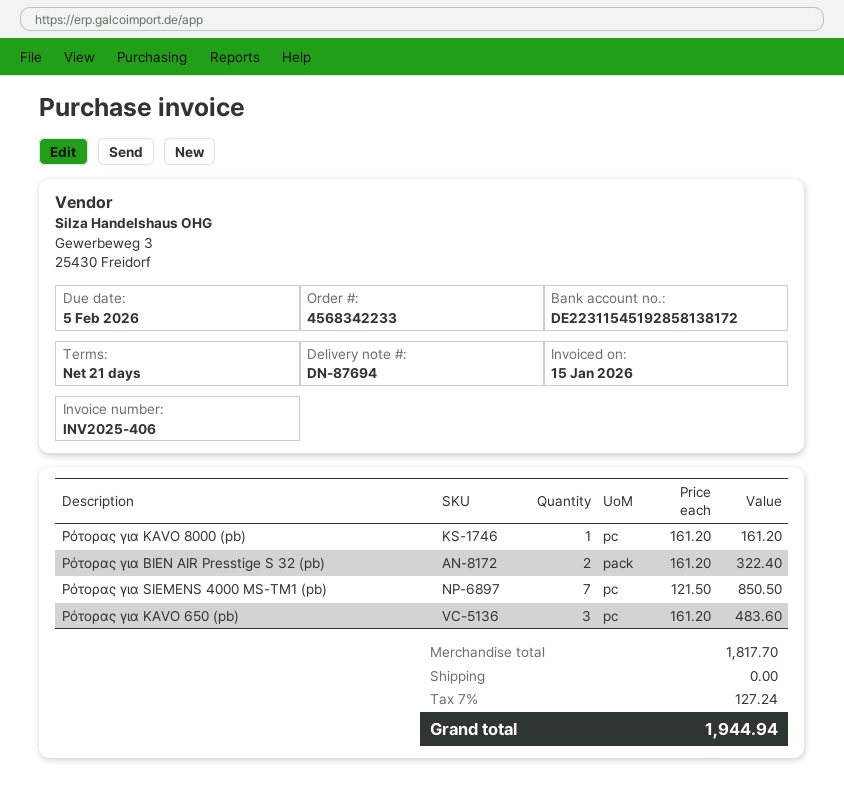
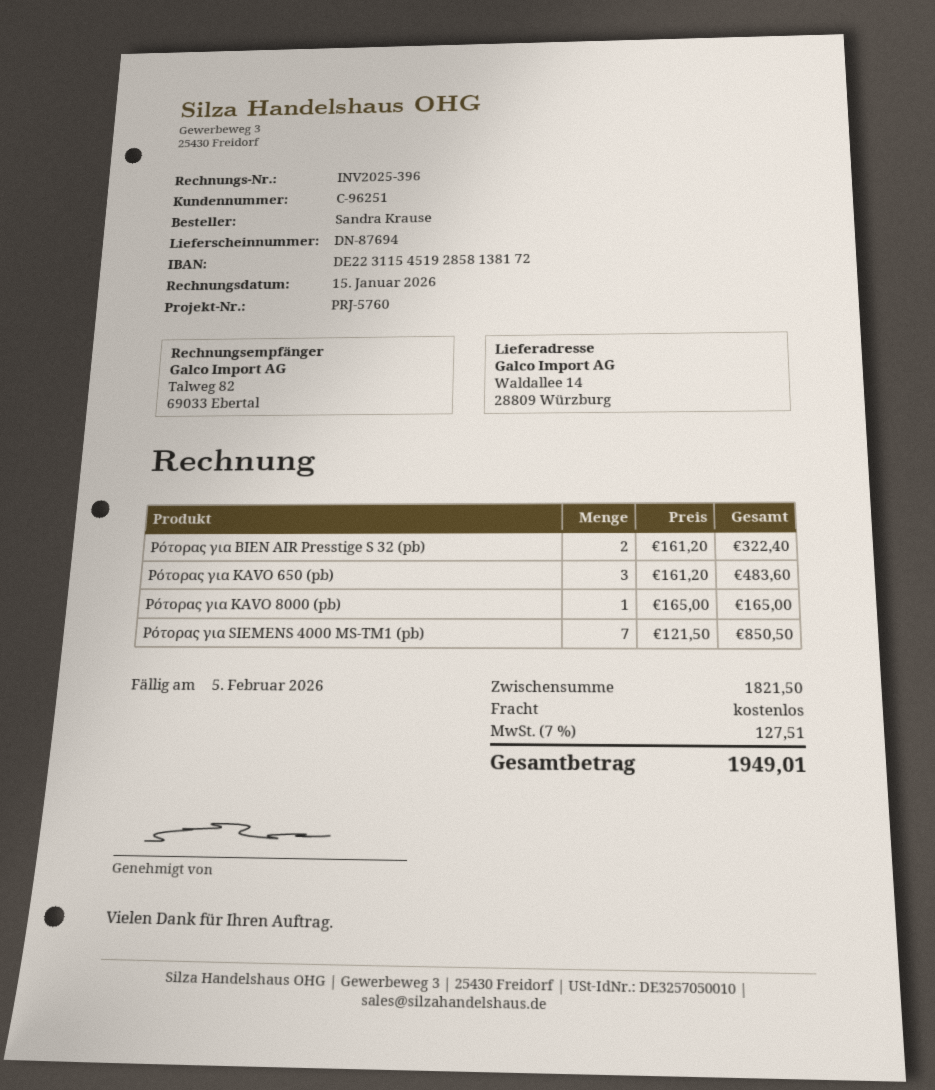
invoice number: INV2025-406 -> INV2025-396
Ρότορας για KAVO 8000 (pb): 1 x 161.20 = 161.20 -> 1 x 165.00 = 165.00
subtotal: 1817.70 -> 1821.50
tax: 7% = 127.24 -> 7% = 127.51
total: 1944.94 -> 1949.01

